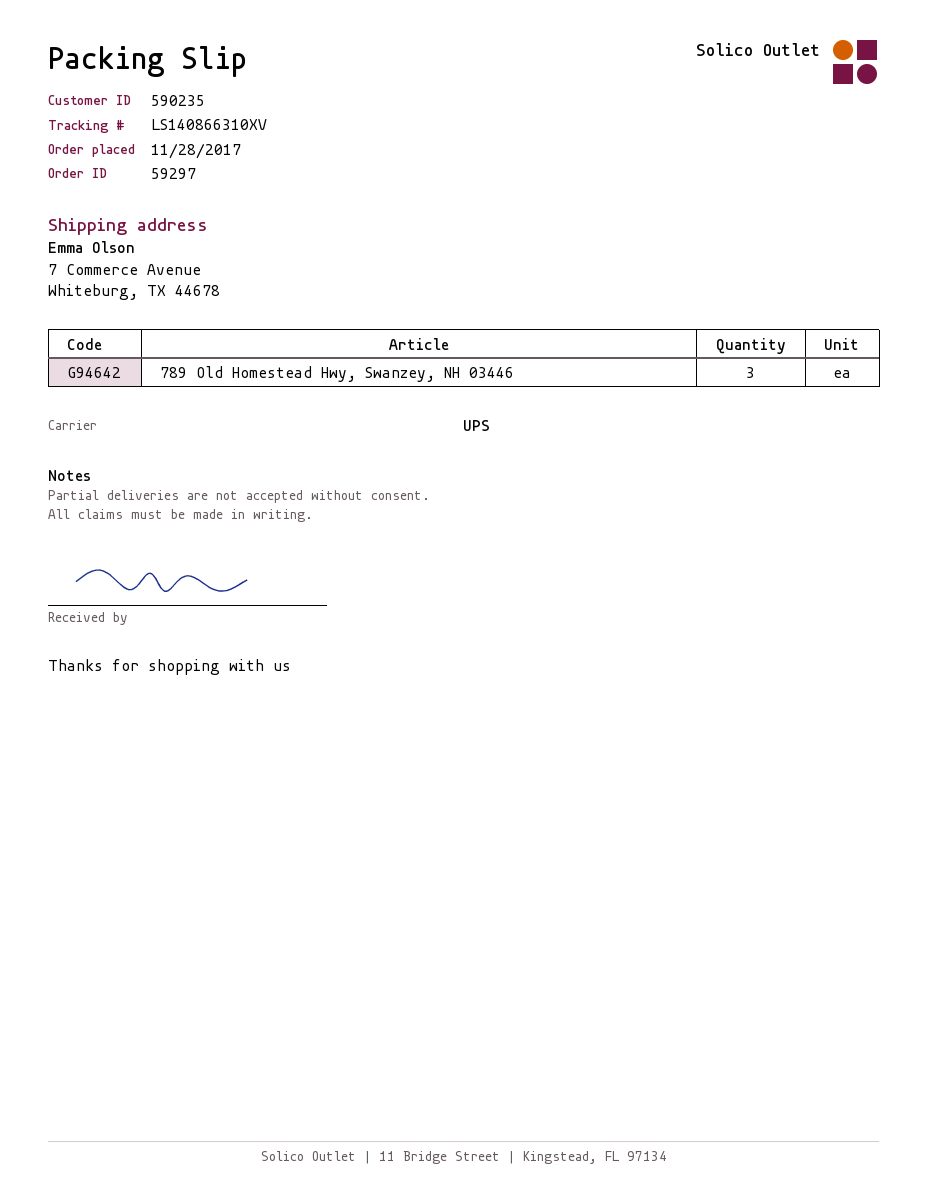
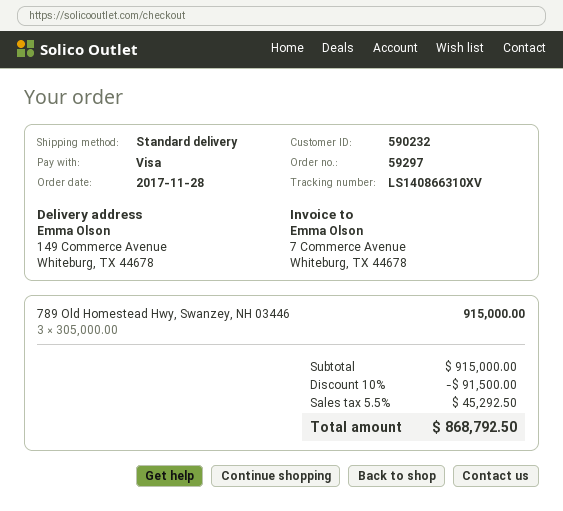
customer number: 590235 -> 590232
shipping method: UPS -> standard
ship to: 7 Commerce Avenue, Whiteburg, TX 44678 -> 149 Commerce Avenue, Whiteburg, TX 44678

